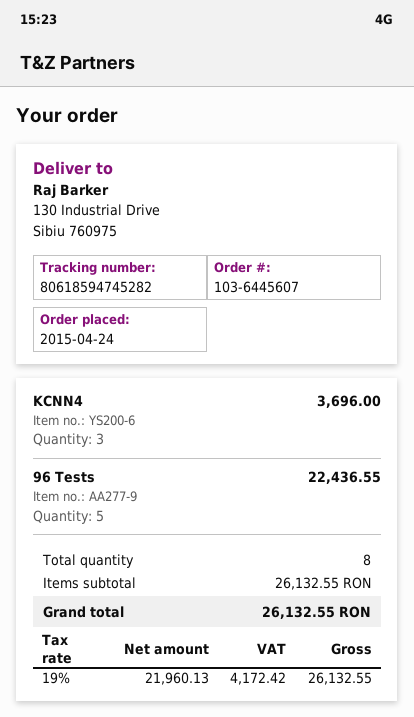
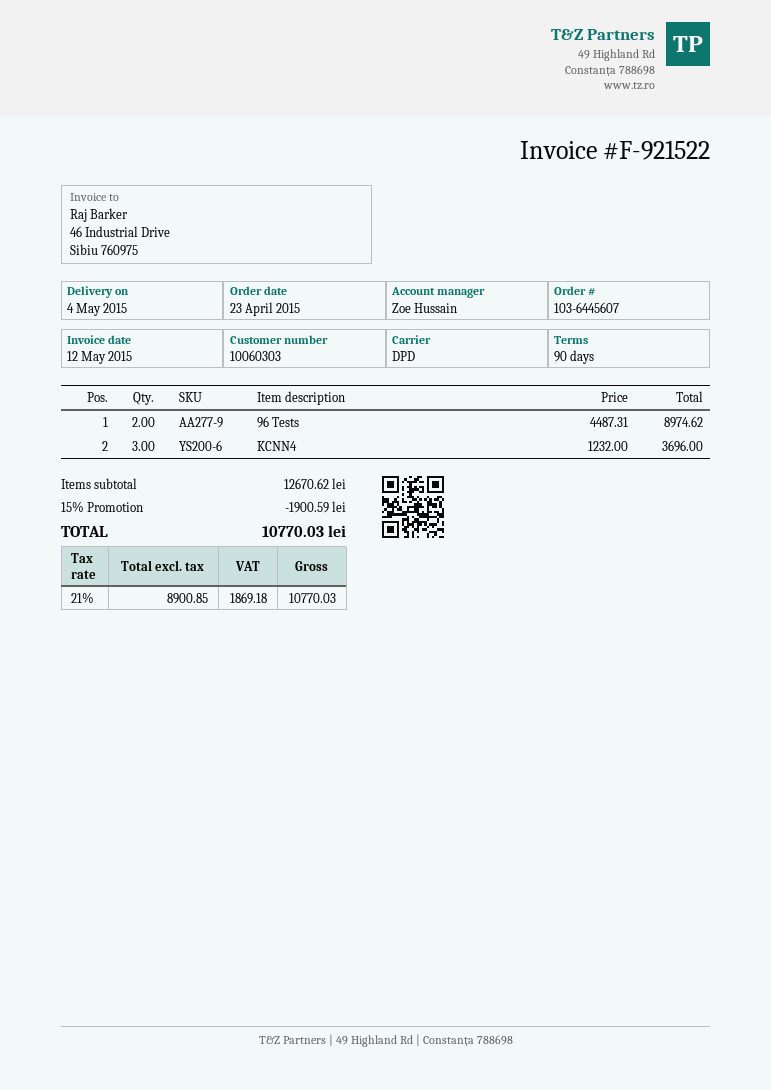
order date: 2015-04-24 -> 2015-04-23
96 Tests: 5 for 22436.55 -> 2 for 8974.62
subtotal: 26132.55 -> 12670.62
discount: none -> 15% = 1900.59
net: 21960.13 -> 8900.85
tax: 19% = 4172.42 -> 21% = 1869.18
total: 26132.55 -> 10770.03

